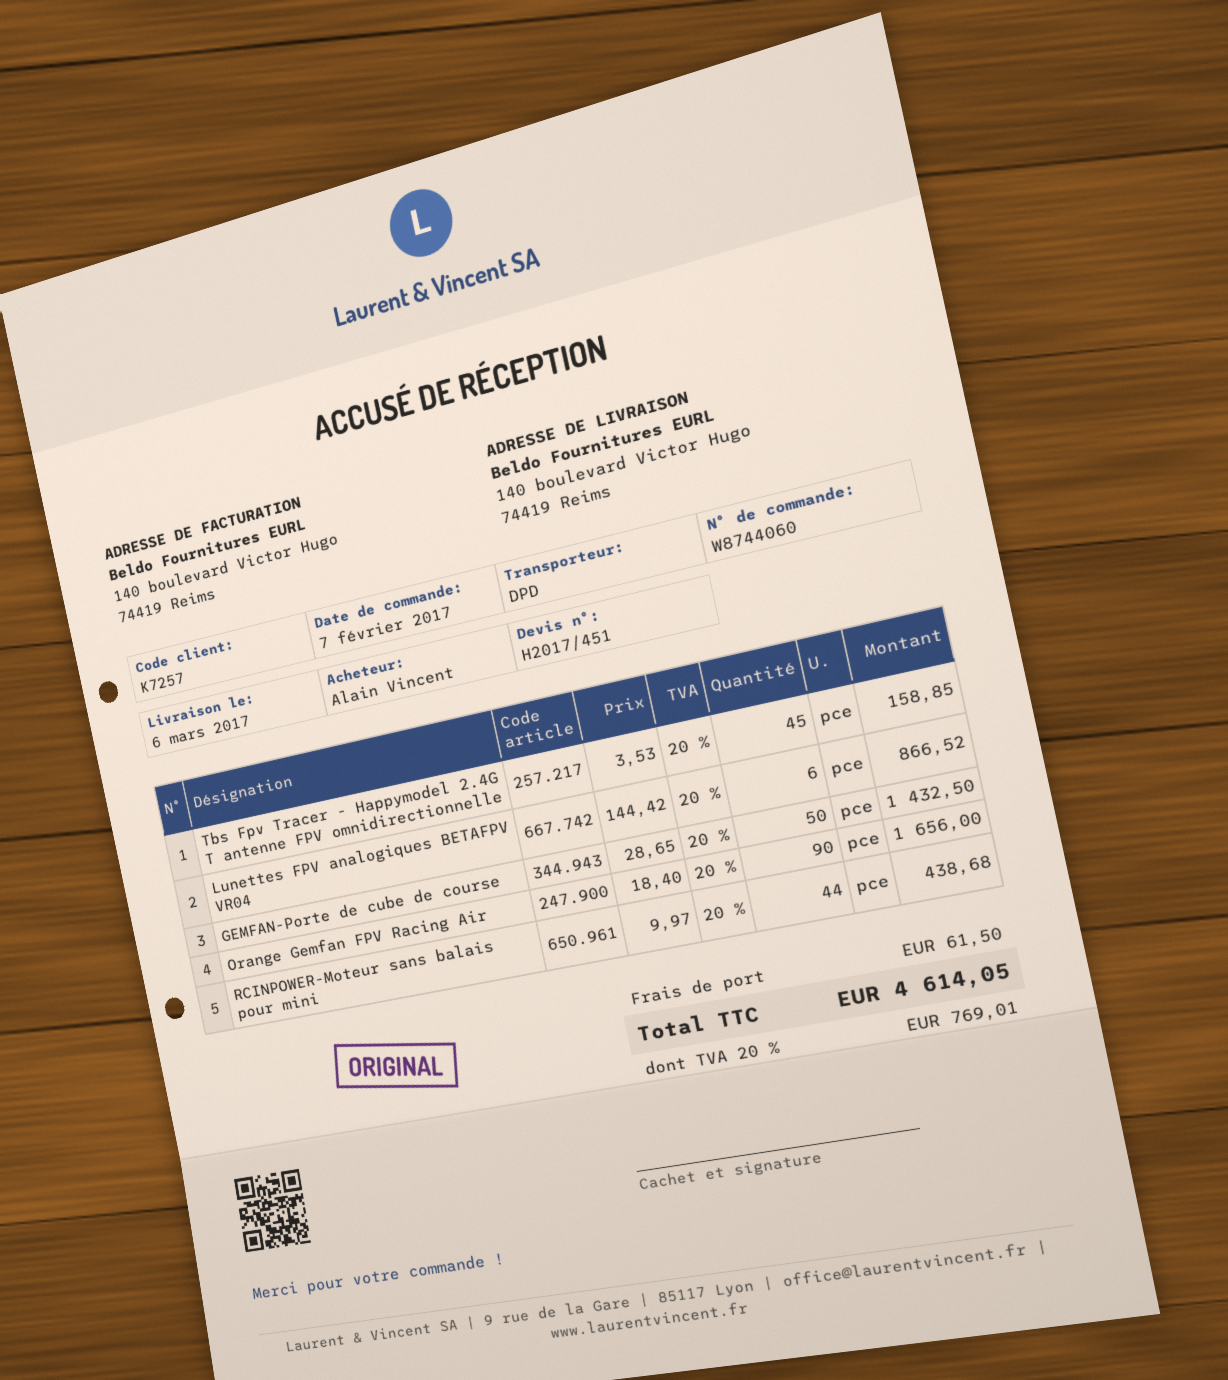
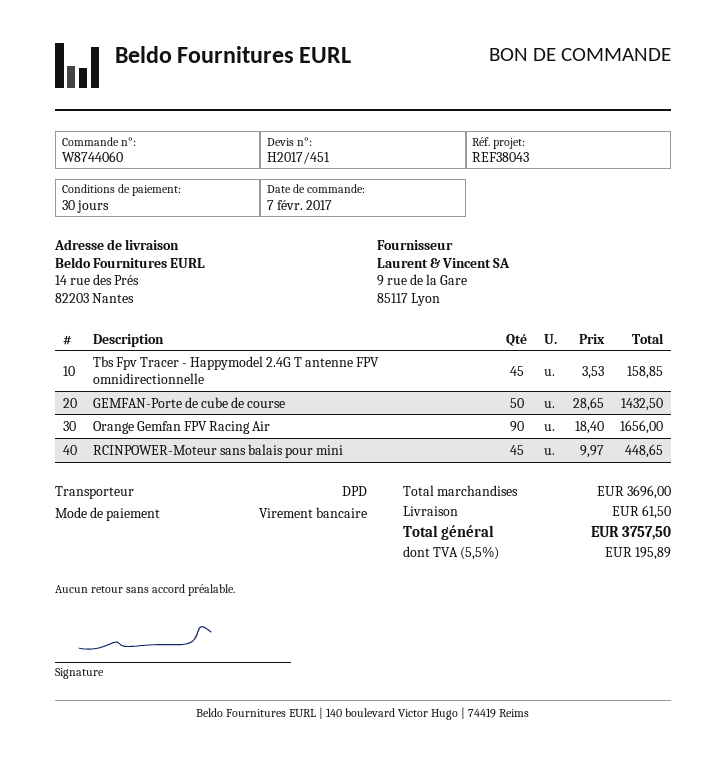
ship to: 140 boulevard Victor Hugo, 74419 Reims -> 14 rue des Prés, 82203 Nantes
Lunettes FPV analogiques BETAFPV VR04: 6 x 144.42 = 866.52 -> none
RCINPOWER-Moteur sans balais pour mini: 44 x 9.97 = 438.68 -> 45 x 9.97 = 448.65
tax: 20% = 769.01 -> 5.5% = 195.89
total: 4614.05 -> 3757.50

